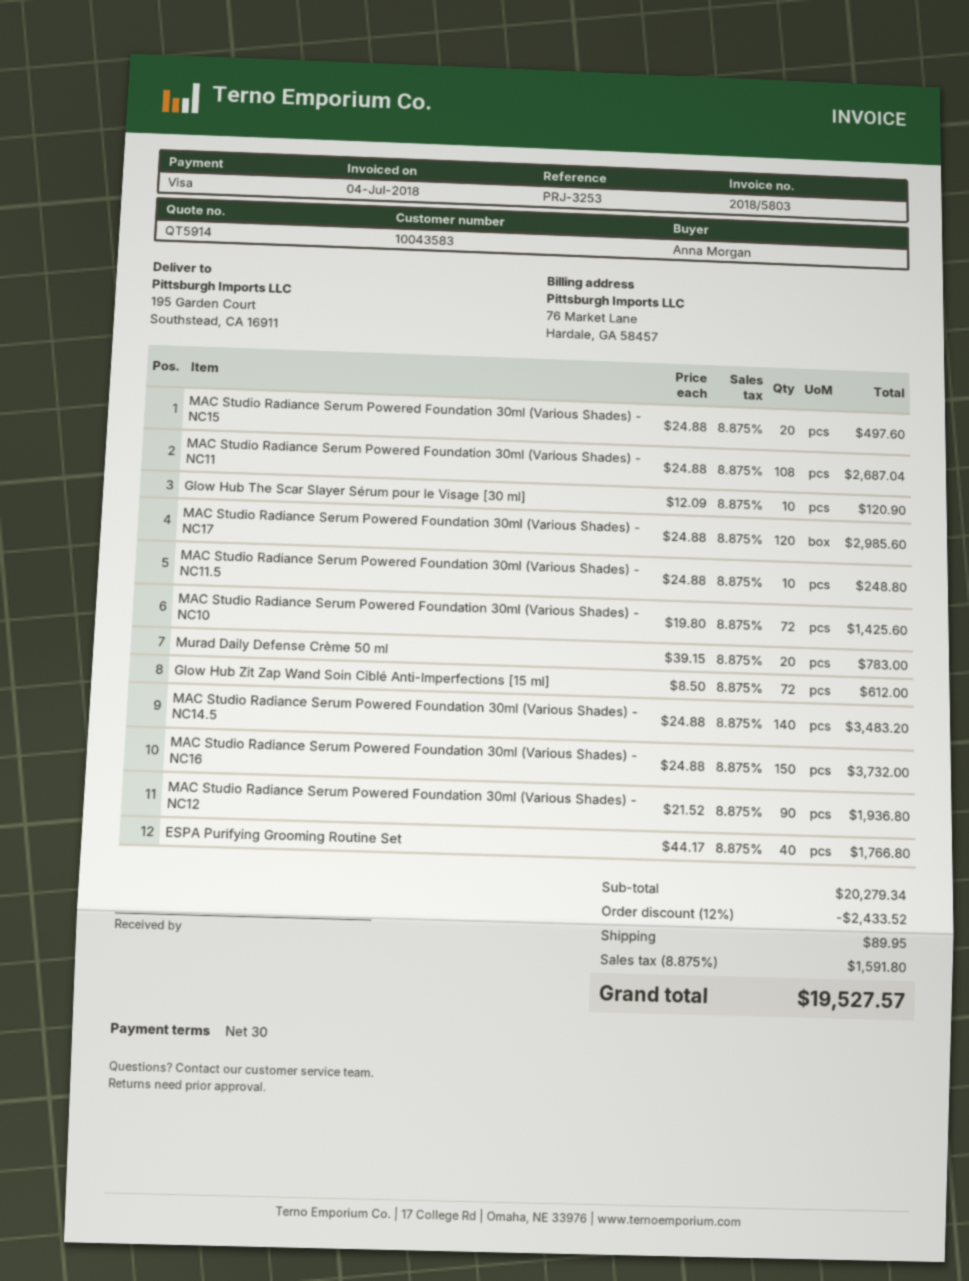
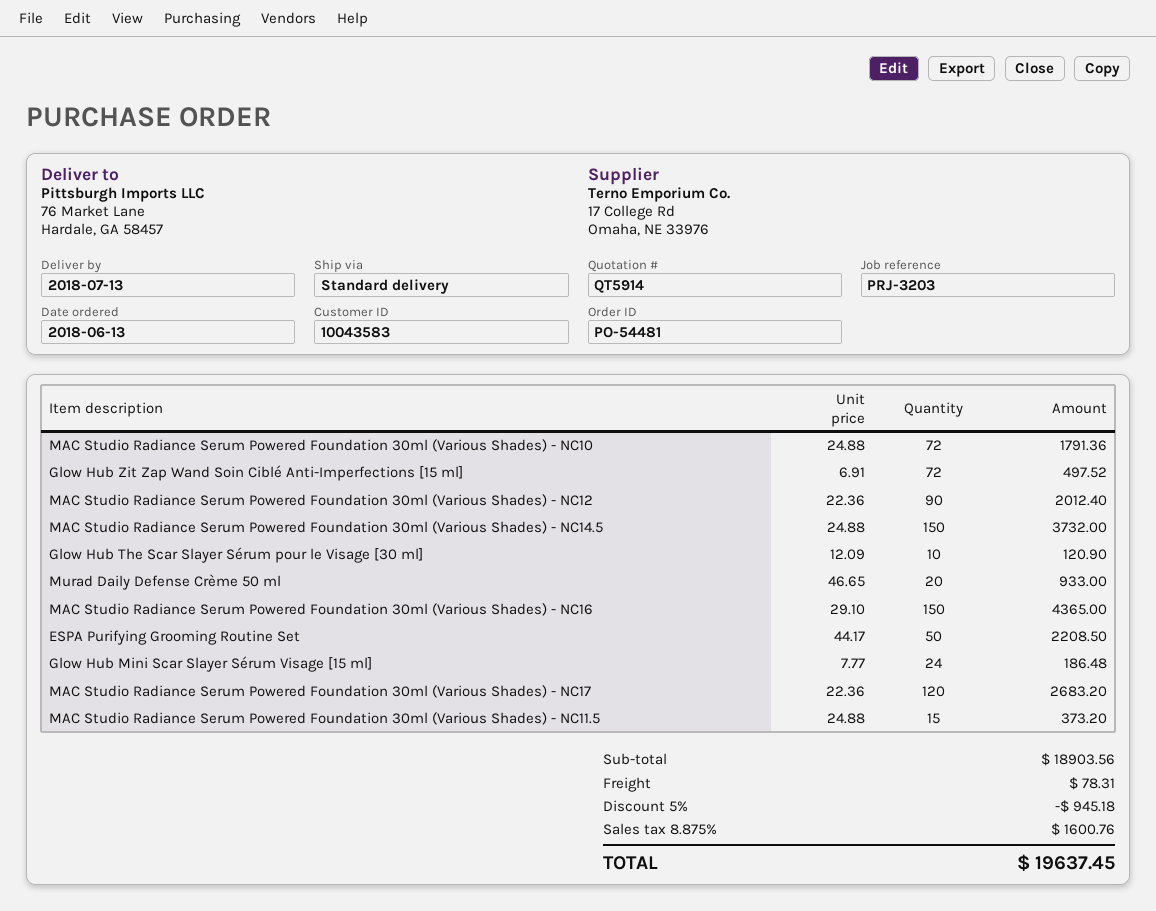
reference: PRJ-3253 -> PRJ-3203
ship to: 195 Garden Court, Southstead, CA 16911 -> 76 Market Lane, Hardale, GA 58457
MAC Studio Radiance Serum Powered Foundation 30ml (Various Shades) - NC15: 20 x 24.88 = 497.60 -> none
MAC Studio Radiance Serum Powered Foundation 30ml (Various Shades) - NC11: 108 x 24.88 = 2687.04 -> none
MAC Studio Radiance Serum Powered Foundation 30ml (Various Shades) - NC17: 120 x 24.88 = 2985.60 -> 120 x 22.36 = 2683.20
MAC Studio Radiance Serum Powered Foundation 30ml (Various Shades) - NC11.5: 10 x 24.88 = 248.80 -> 15 x 24.88 = 373.20
MAC Studio Radiance Serum Powered Foundation 30ml (Various Shades) - NC10: 72 x 19.80 = 1425.60 -> 72 x 24.88 = 1791.36
Murad Daily Defense Crème 50 ml: 20 x 39.15 = 783.00 -> 20 x 46.65 = 933.00
Glow Hub Zit Zap Wand Soin Ciblé Anti-Imperfections [15 ml]: 72 x 8.50 = 612.00 -> 72 x 6.91 = 497.52
MAC Studio Radiance Serum Powered Foundation 30ml (Various Shades) - NC14.5: 140 x 24.88 = 3483.20 -> 150 x 24.88 = 3732.00
MAC Studio Radiance Serum Powered Foundation 30ml (Various Shades) - NC16: 150 x 24.88 = 3732.00 -> 150 x 29.10 = 4365.00
MAC Studio Radiance Serum Powered Foundation 30ml (Various Shades) - NC12: 90 x 21.52 = 1936.80 -> 90 x 22.36 = 2012.40
ESPA Purifying Grooming Routine Set: 40 x 44.17 = 1766.80 -> 50 x 44.17 = 2208.50
Glow Hub Mini Scar Slayer Sérum Visage [15 ml]: none -> 24 x 7.77 = 186.48
subtotal: 20279.34 -> 18903.56
discount: 12% = 2433.52 -> 5% = 945.18
shipping: 89.95 -> 78.31
tax: 8.875% = 1591.80 -> 8.875% = 1600.76
total: 19527.57 -> 19637.45

